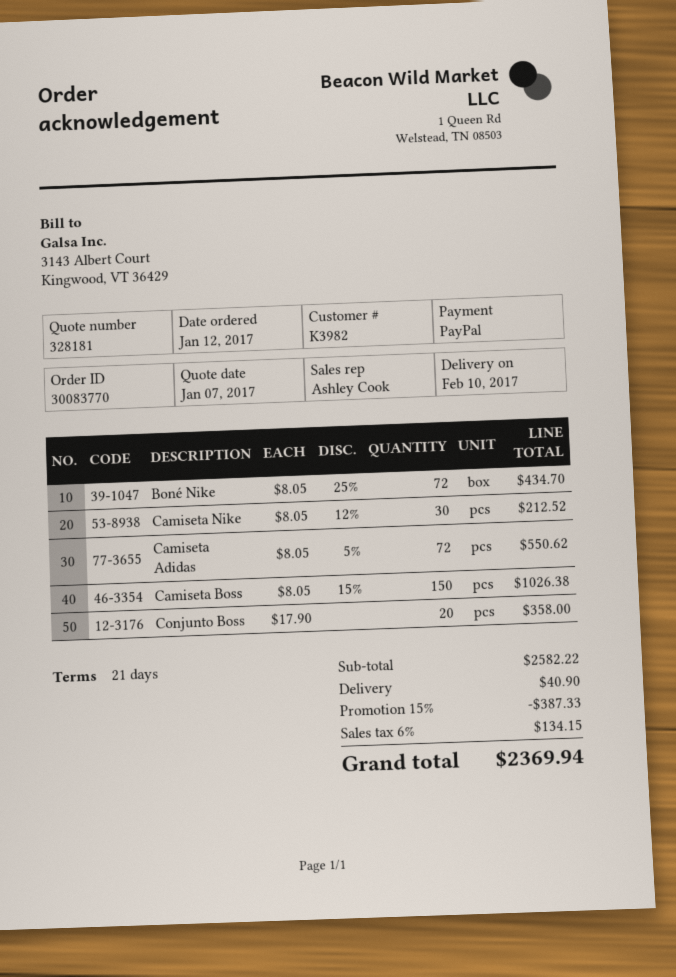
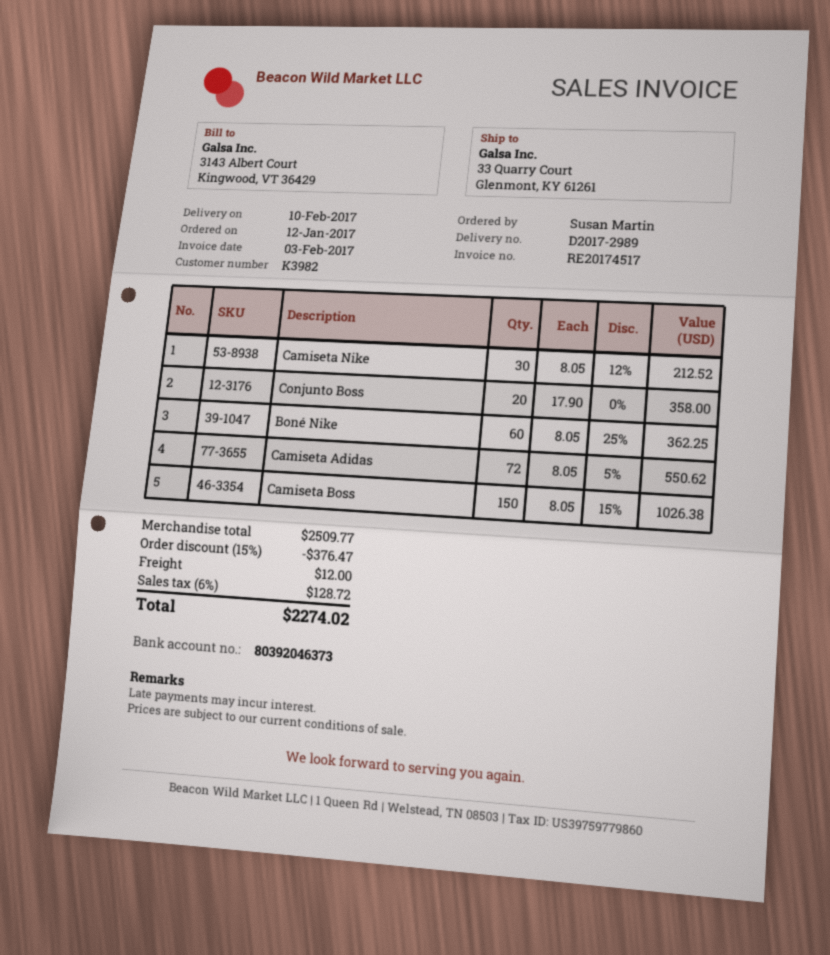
Boné Nike: 72 x 8.05 - 25% = 434.70 -> 60 x 8.05 - 25% = 362.25
subtotal: 2582.22 -> 2509.77
discount: 15% = 387.33 -> 15% = 376.47
shipping: 40.90 -> 12.00
tax: 6% = 134.15 -> 6% = 128.72
total: 2369.94 -> 2274.02

